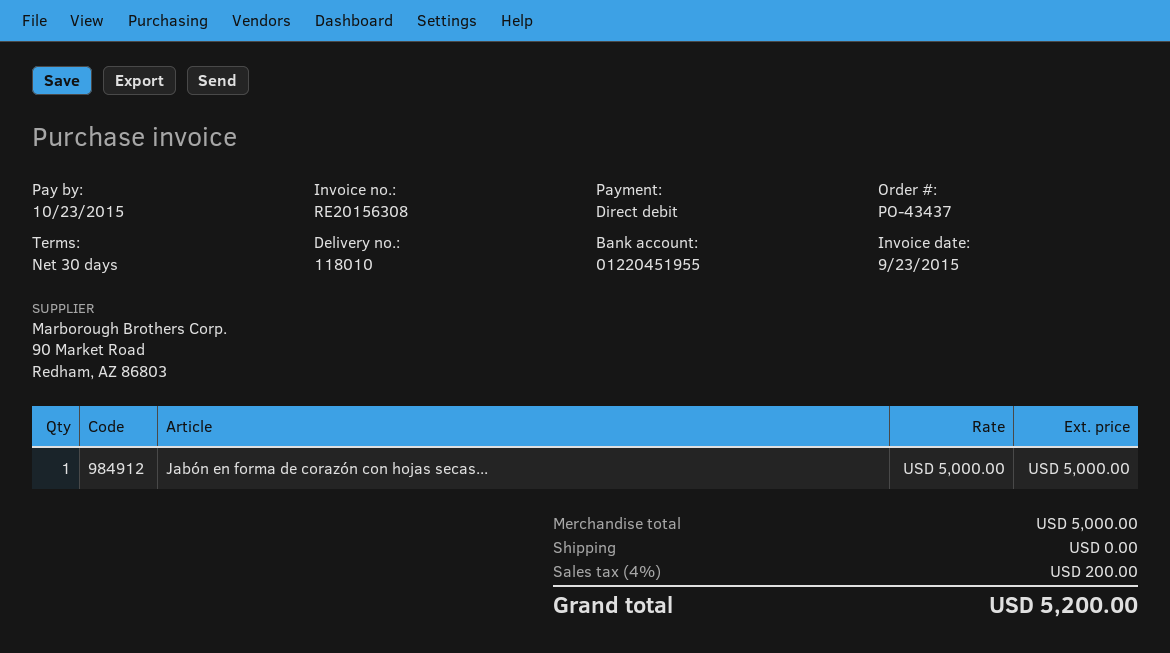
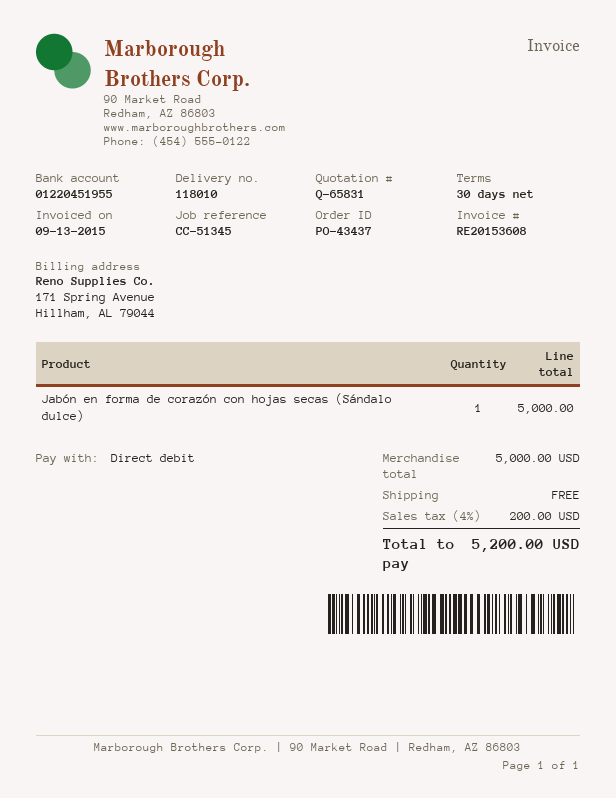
invoice number: RE20156308 -> RE20153608
invoice date: 2015-09-23 -> 2015-09-13

